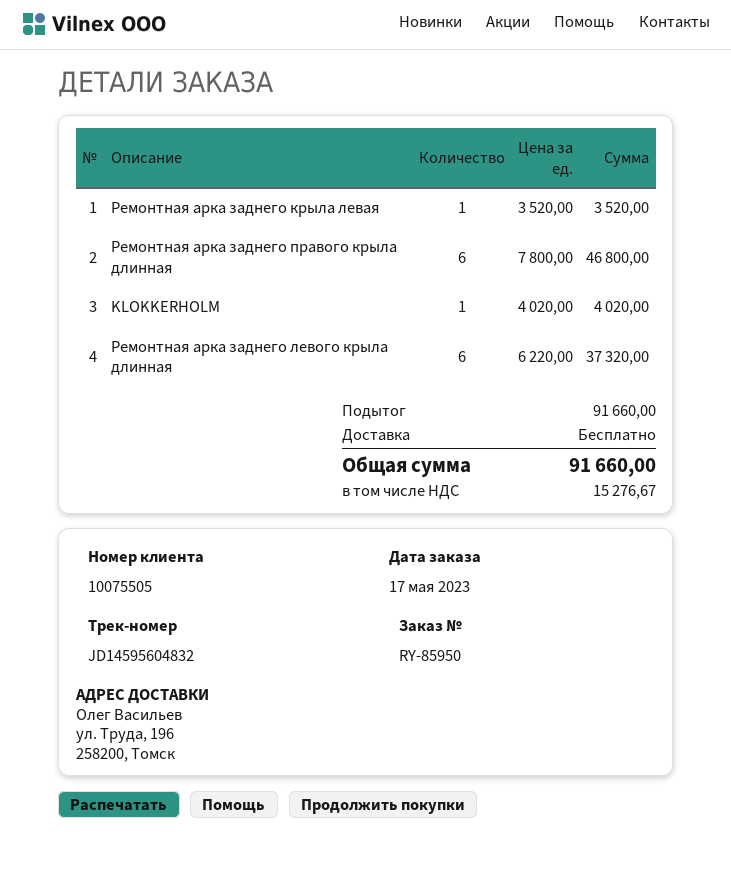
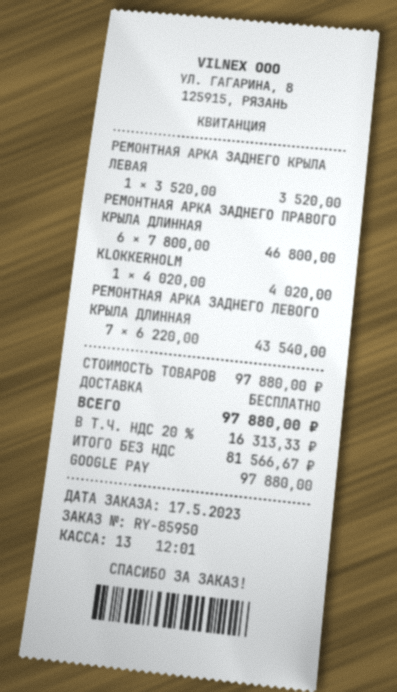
Ремонтная арка заднего левого крыла длинная: 6 x 6220.00 = 37320.00 -> 7 x 6220.00 = 43540.00
subtotal: 91660.00 -> 97880.00
tax: 15276.67 -> 16313.33
total: 91660.00 -> 97880.00

